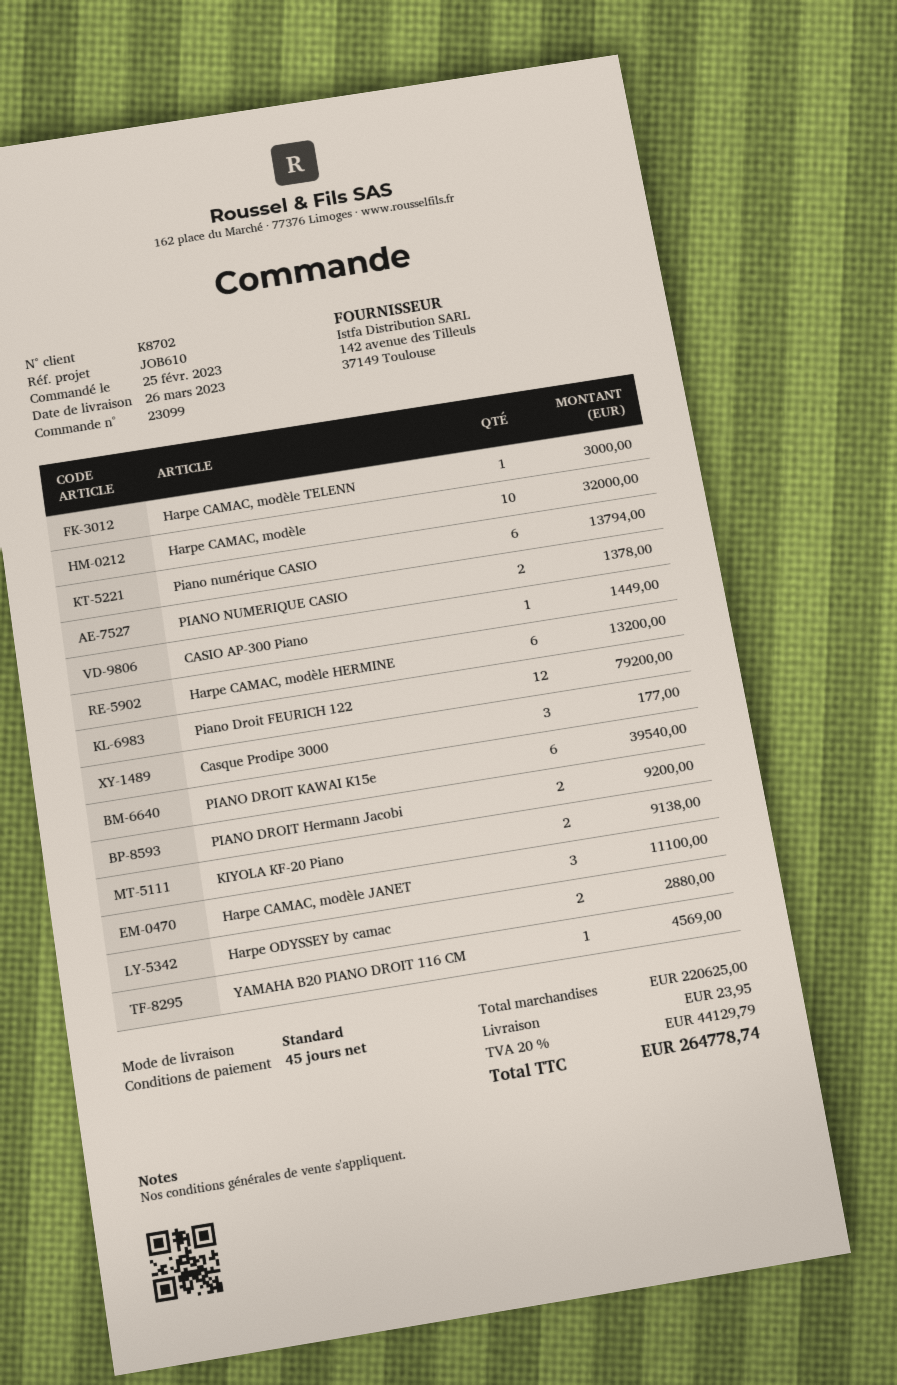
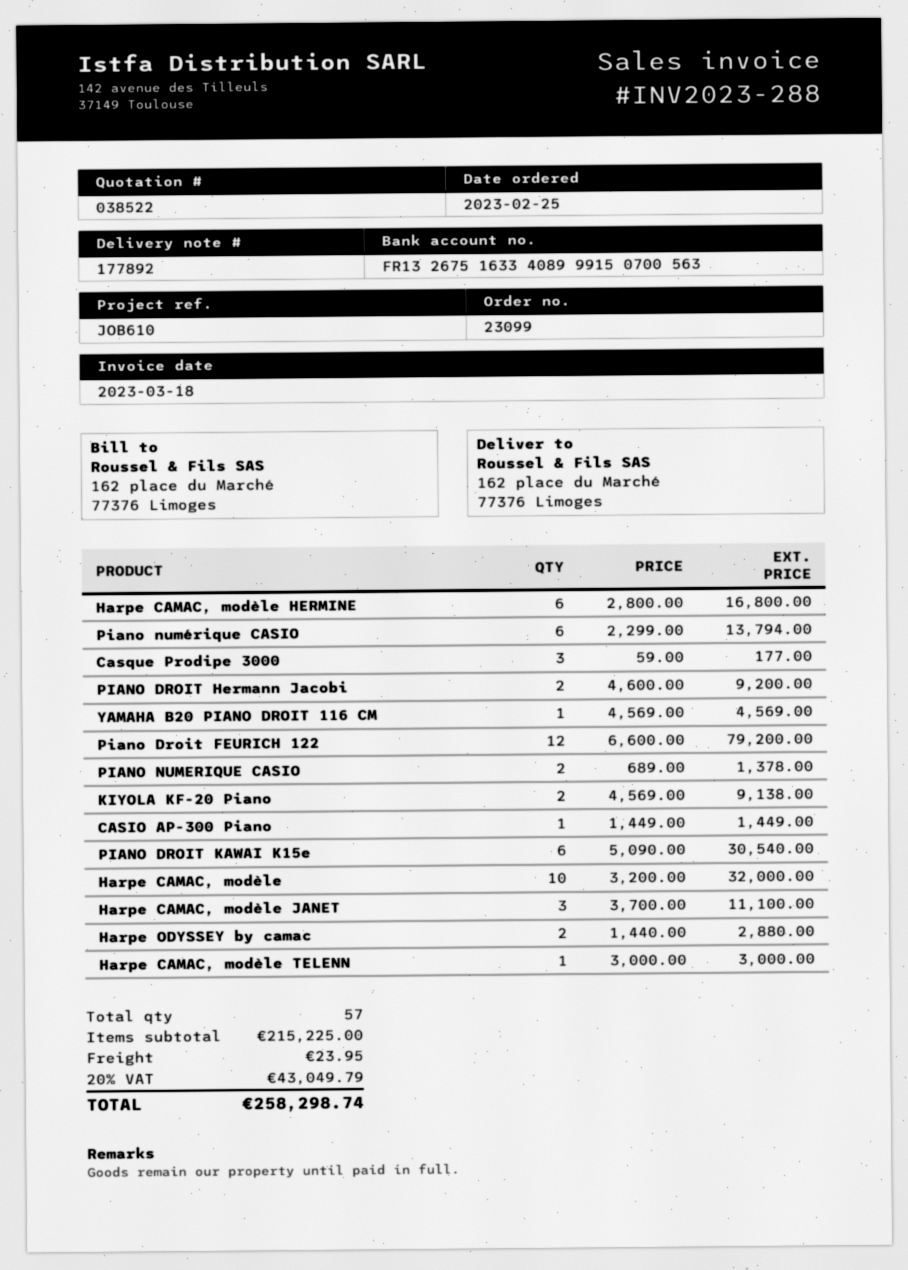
Harpe CAMAC, modèle HERMINE: 6 for 13200.00 -> 6 for 16800.00
PIANO DROIT KAWAI K15e: 6 for 39540.00 -> 6 for 30540.00
subtotal: 220625.00 -> 215225.00
tax: 20% = 44129.79 -> 20% = 43049.79
total: 264778.74 -> 258298.74

